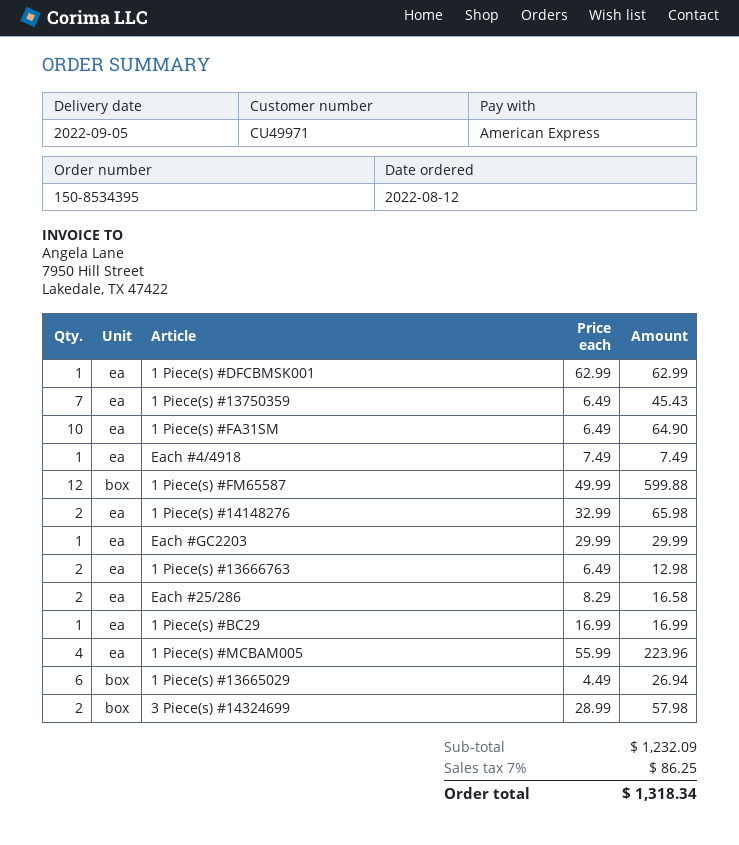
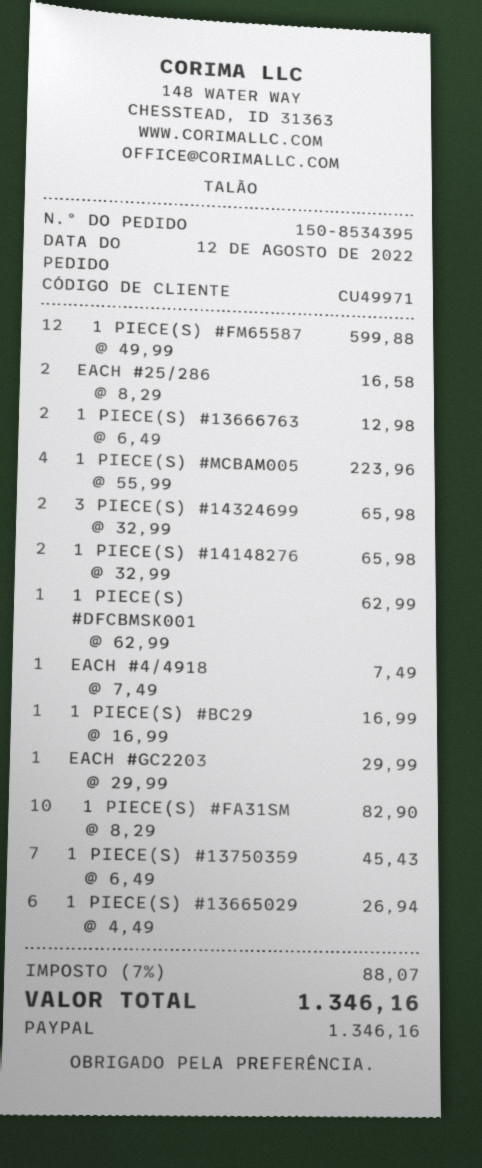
payment method: American Express -> PayPal
1 Piece(s) #FA31SM: 10 x 6.49 = 64.90 -> 10 x 8.29 = 82.90
3 Piece(s) #14324699: 2 x 28.99 = 57.98 -> 2 x 32.99 = 65.98
tax: 7% = 86.25 -> 7% = 88.07
total: 1318.34 -> 1346.16

